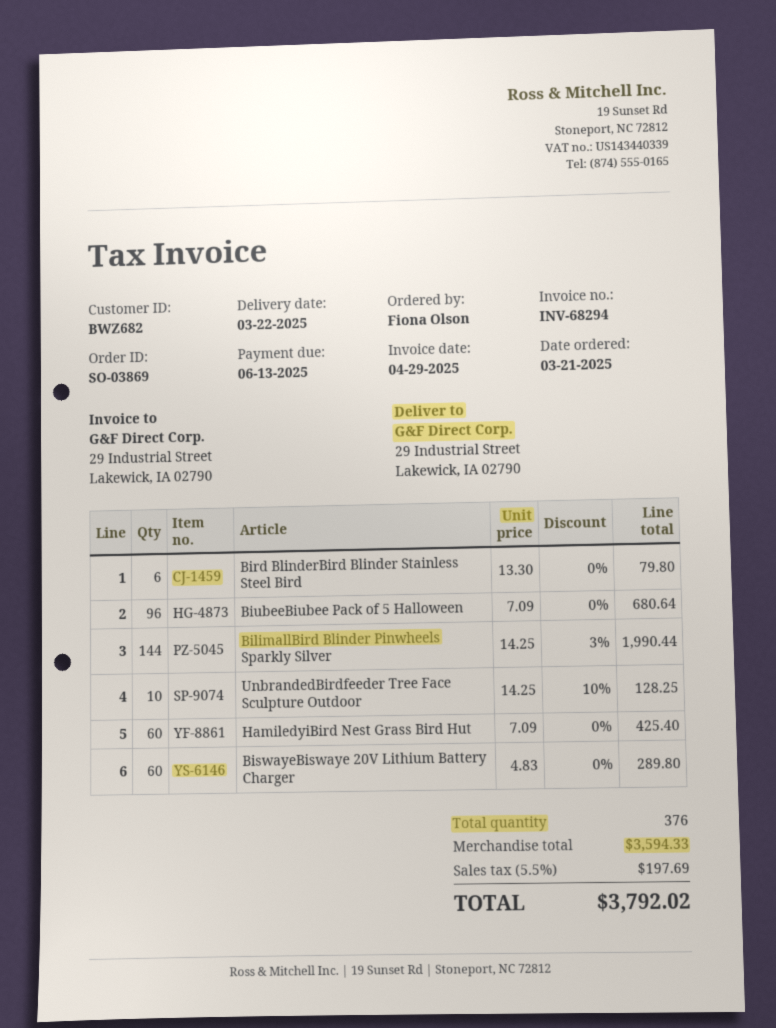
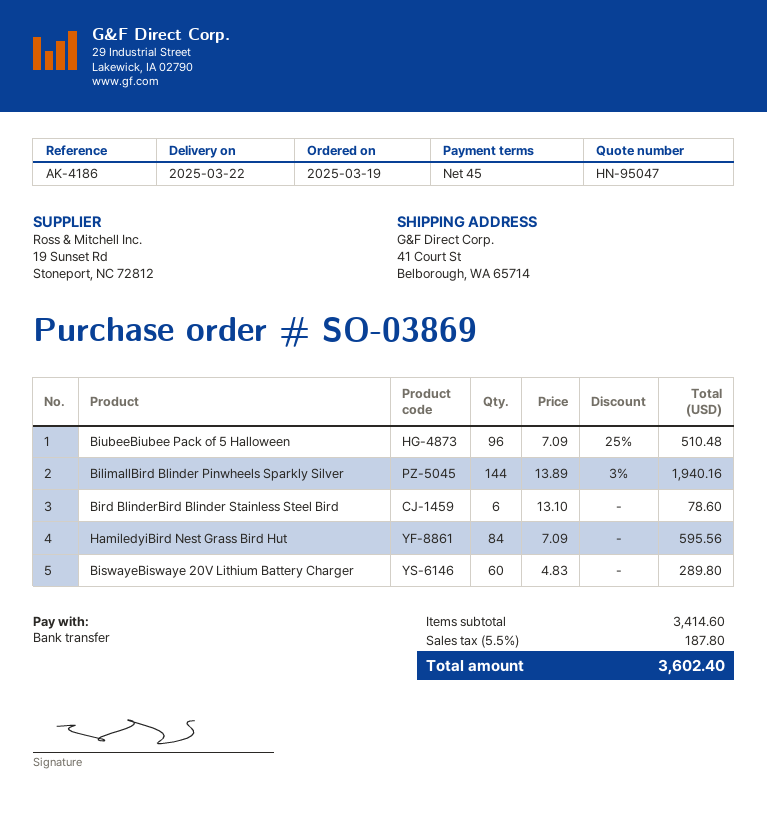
order date: 2025-03-21 -> 2025-03-19
ship to: 29 Industrial Street, Lakewick, IA 02790 -> 41 Court St, Belborough, WA 65714
Bird BlinderBird Blinder Stainless Steel Bird: 6 x 13.30 = 79.80 -> 6 x 13.10 = 78.60
BiubeeBiubee Pack of 5 Halloween: 96 x 7.09 = 680.64 -> 96 x 7.09 - 25% = 510.48
BilimallBird Blinder Pinwheels Sparkly Silver: 144 x 14.25 - 3% = 1990.44 -> 144 x 13.89 - 3% = 1940.16
UnbrandedBirdfeeder Tree Face Sculpture Outdoor: 10 x 14.25 - 10% = 128.25 -> none
HamiledyiBird Nest Grass Bird Hut: 60 x 7.09 = 425.40 -> 84 x 7.09 = 595.56
subtotal: 3594.33 -> 3414.60
tax: 5.5% = 197.69 -> 5.5% = 187.80
total: 3792.02 -> 3602.40

